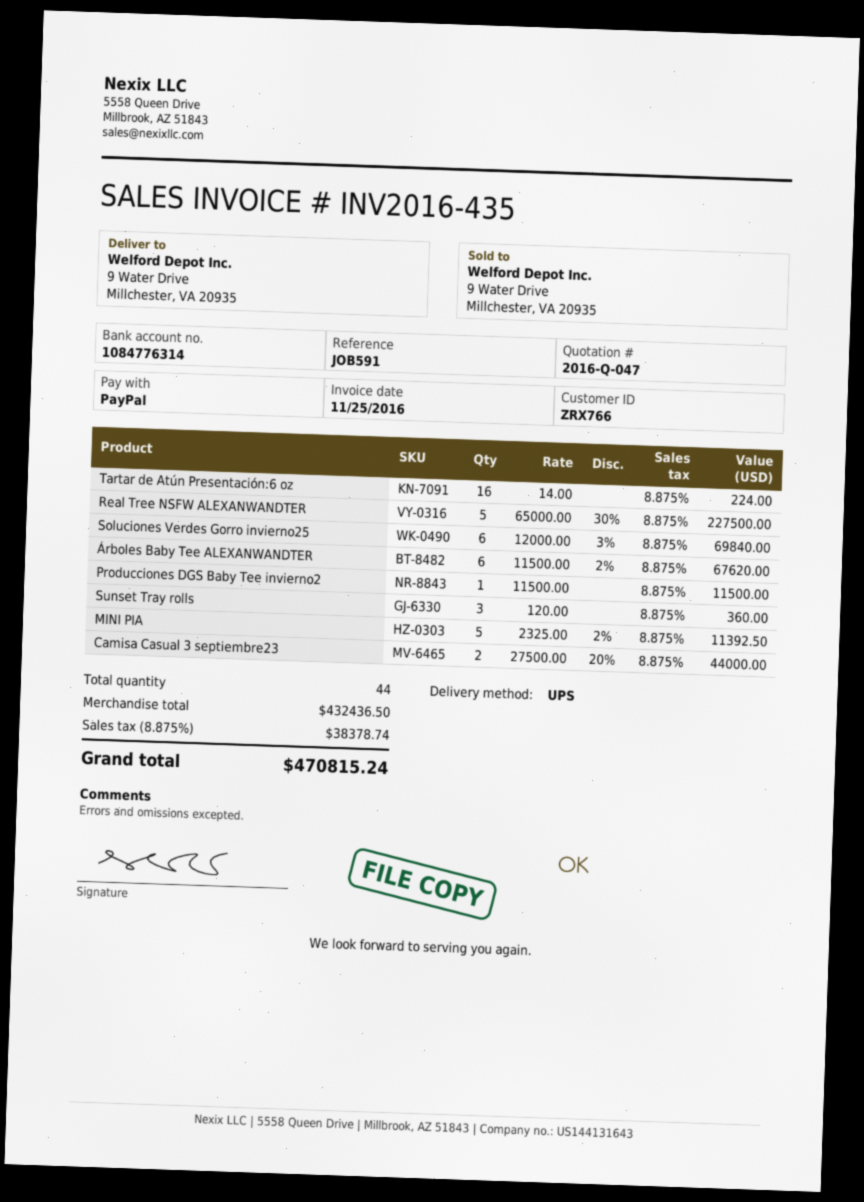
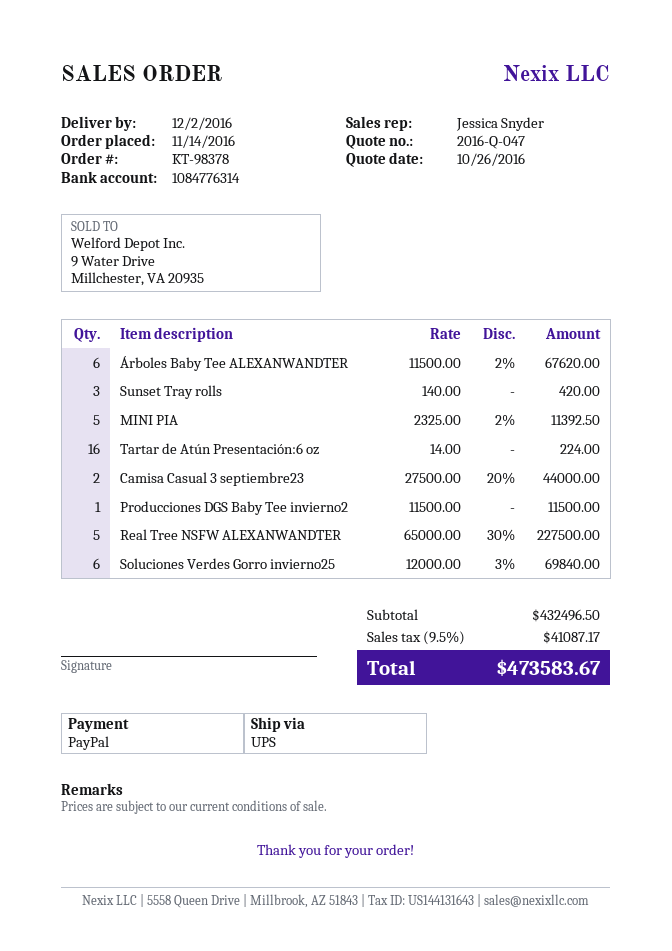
Sunset Tray rolls: 3 x 120.00 = 360.00 -> 3 x 140.00 = 420.00
subtotal: 432436.50 -> 432496.50
tax: 8.875% = 38378.74 -> 9.5% = 41087.17
total: 470815.24 -> 473583.67

